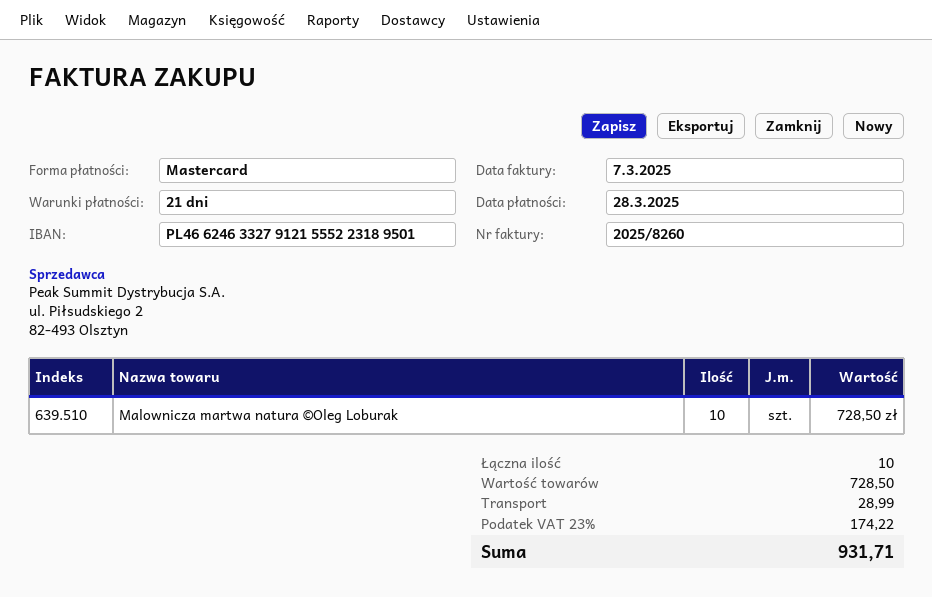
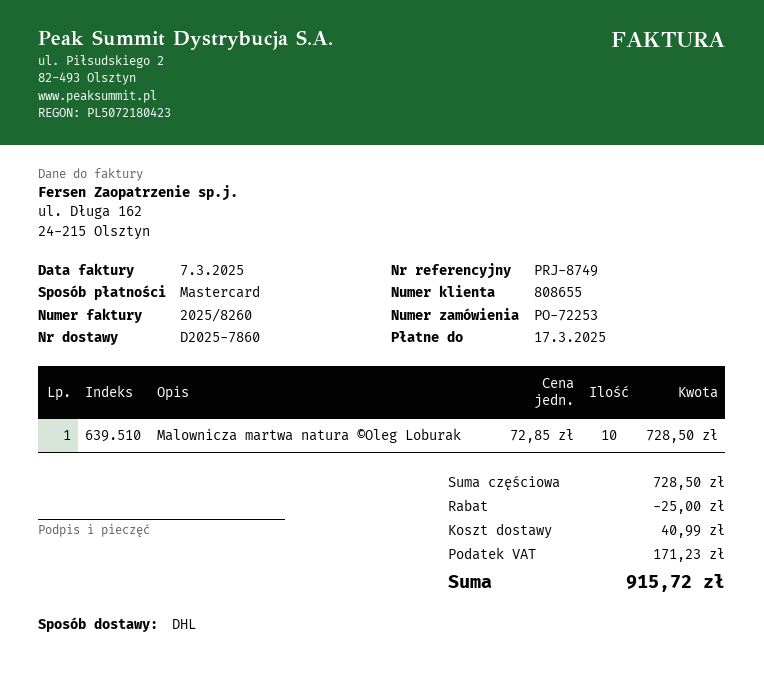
due date: 2025-03-28 -> 2025-03-17
discount: none -> 25.00
shipping: 28.99 -> 40.99
tax: 174.22 -> 171.23
total: 931.71 -> 915.72

